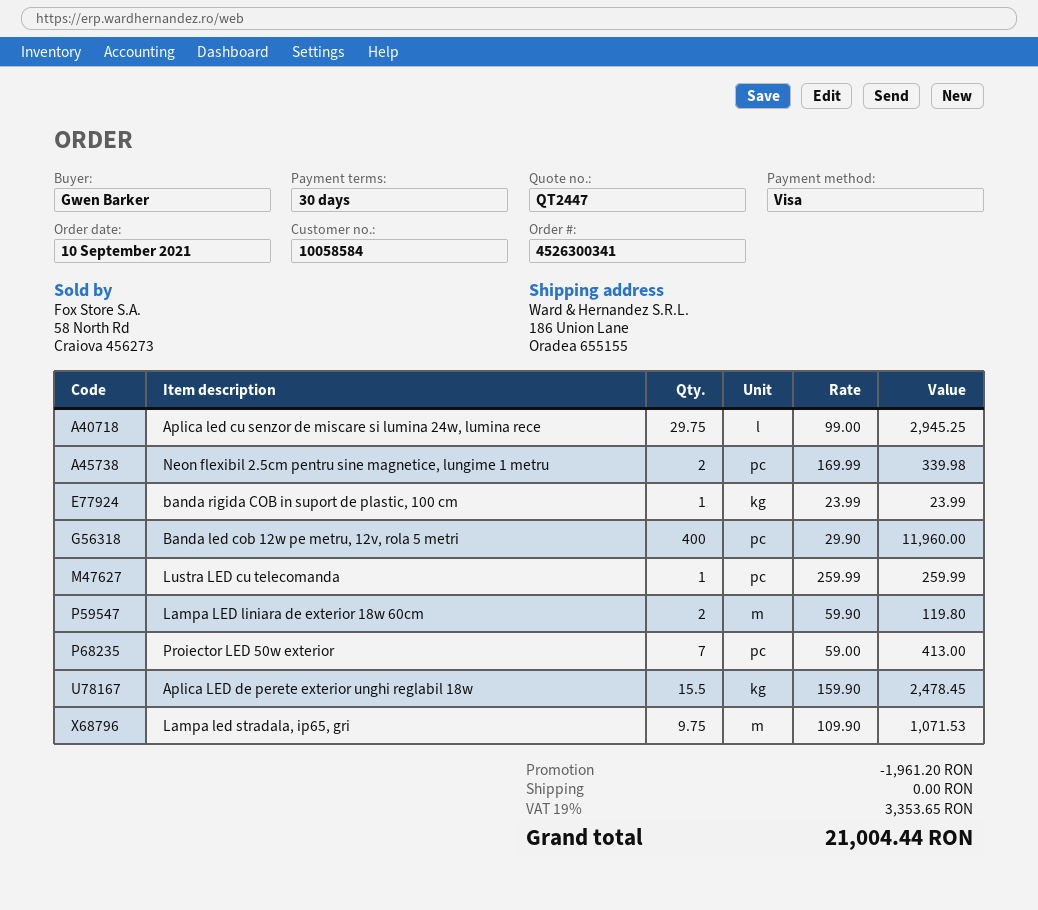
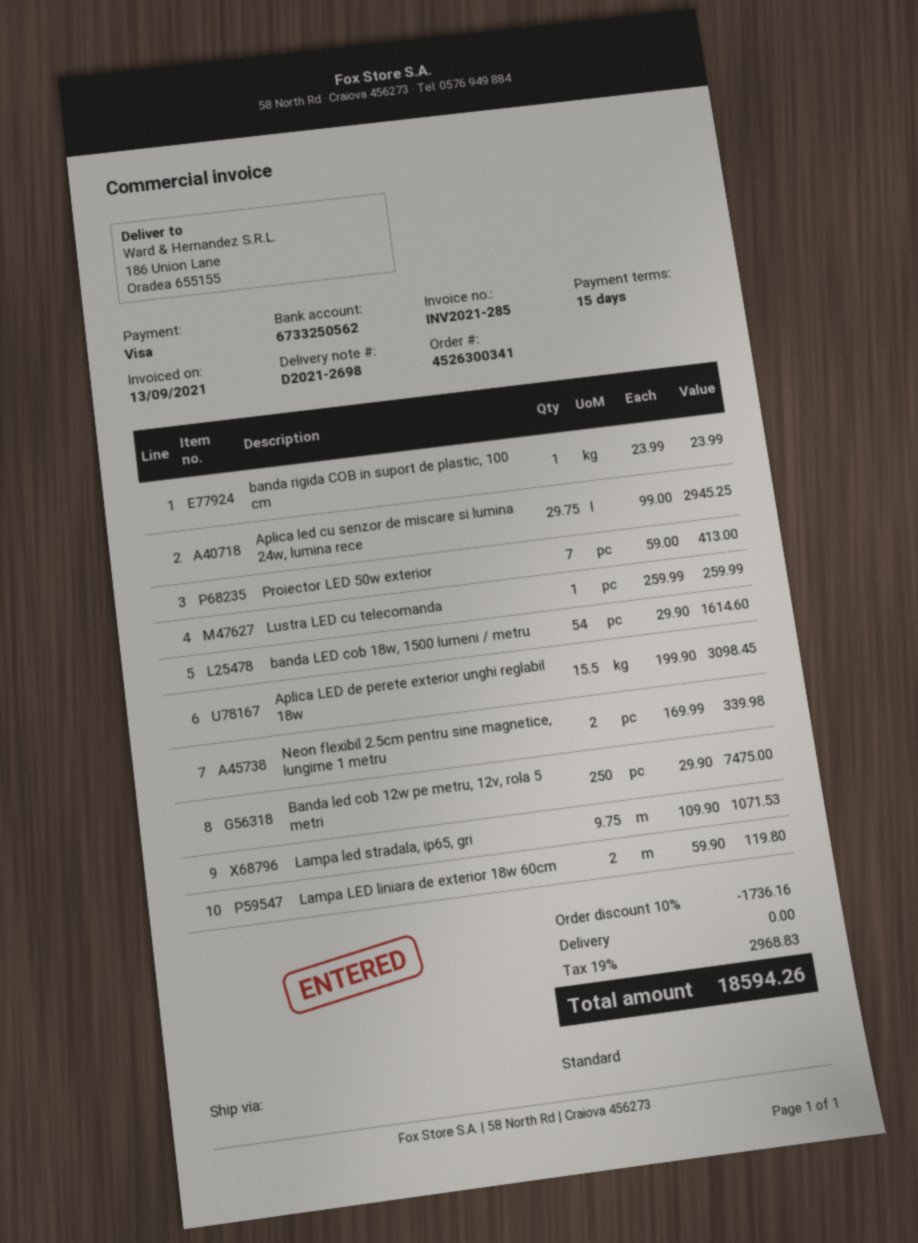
payment terms: 30 days -> 15 days
Banda led cob 12w pe metru, 12v, rola 5 metri: 400 x 29.90 = 11960.00 -> 250 x 29.90 = 7475.00
Aplica LED de perete exterior unghi reglabil 18w: 15.5 x 159.90 = 2478.45 -> 15.5 x 199.90 = 3098.45
banda LED cob 18w, 1500 lumeni / metru: none -> 54 x 29.90 = 1614.60
discount: 1961.20 -> 1736.16
tax: 19% = 3353.65 -> 19% = 2968.83
total: 21004.44 -> 18594.26

